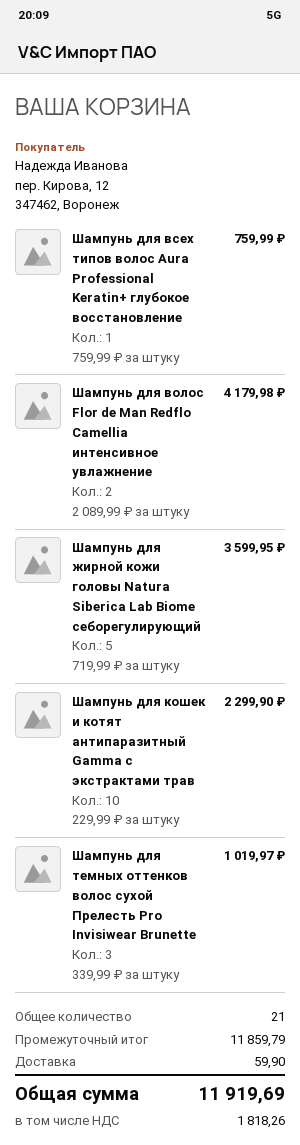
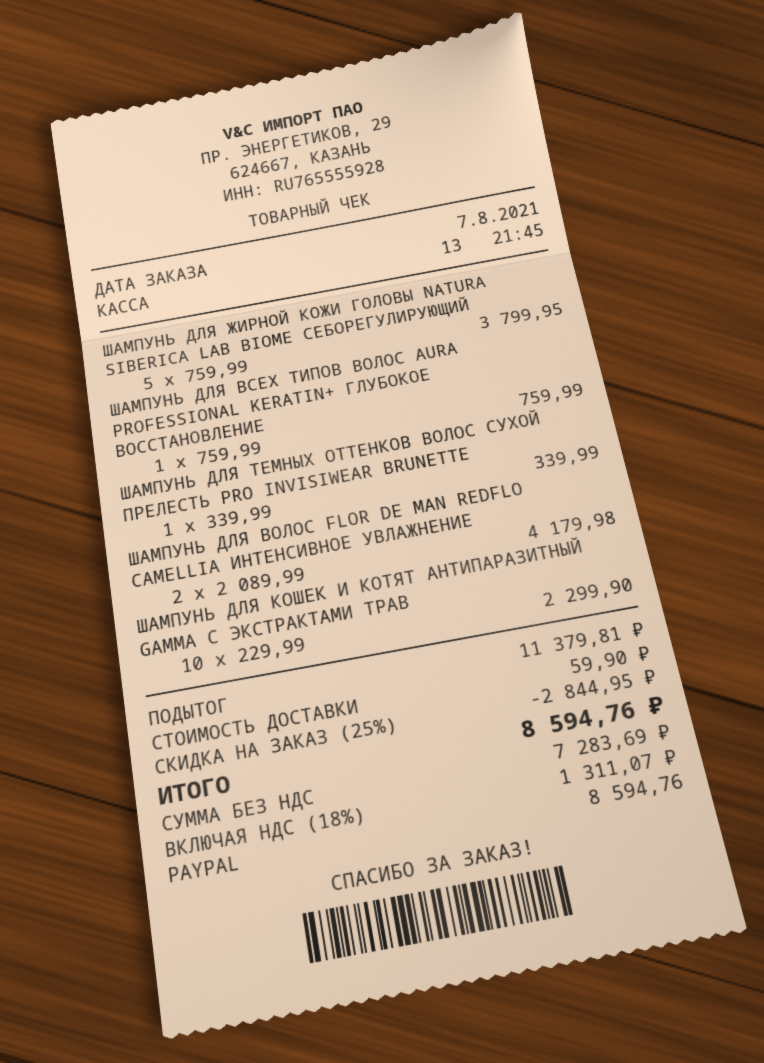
Шампунь для жирной кожи головы Natura Siberica Lab Biome себорегулирующий: 5 x 719.99 = 3599.95 -> 5 x 759.99 = 3799.95
Шампунь для темных оттенков волос сухой Прелесть Pro Invisiwear Brunette: 3 x 339.99 = 1019.97 -> 1 x 339.99 = 339.99
subtotal: 11859.79 -> 11379.81
discount: none -> 25% = 2844.95
tax: 1818.26 -> 1311.07
total: 11919.69 -> 8594.76

